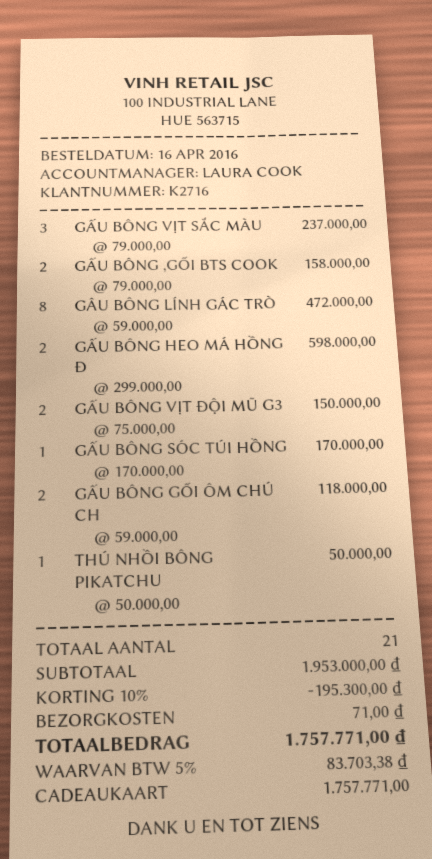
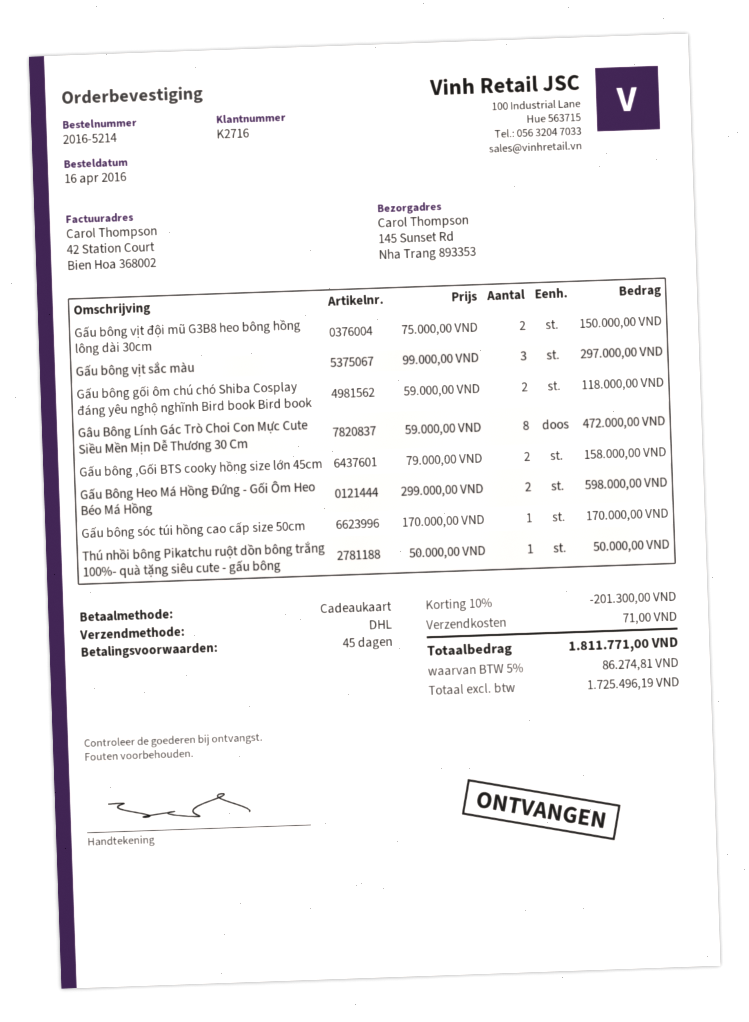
GẤU BÔNG VỊT SẮC MÀU: 3 x 79000.00 = 237000.00 -> 3 x 99000.00 = 297000.00
discount: 10% = 195300.00 -> 10% = 201300.00
tax: 5% = 83703.38 -> 5% = 86274.81
total: 1757771.00 -> 1811771.00

